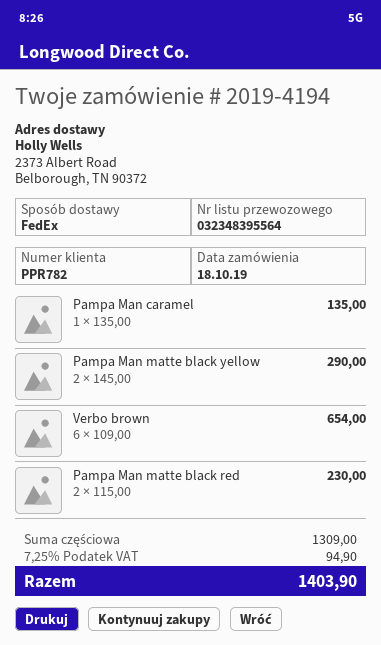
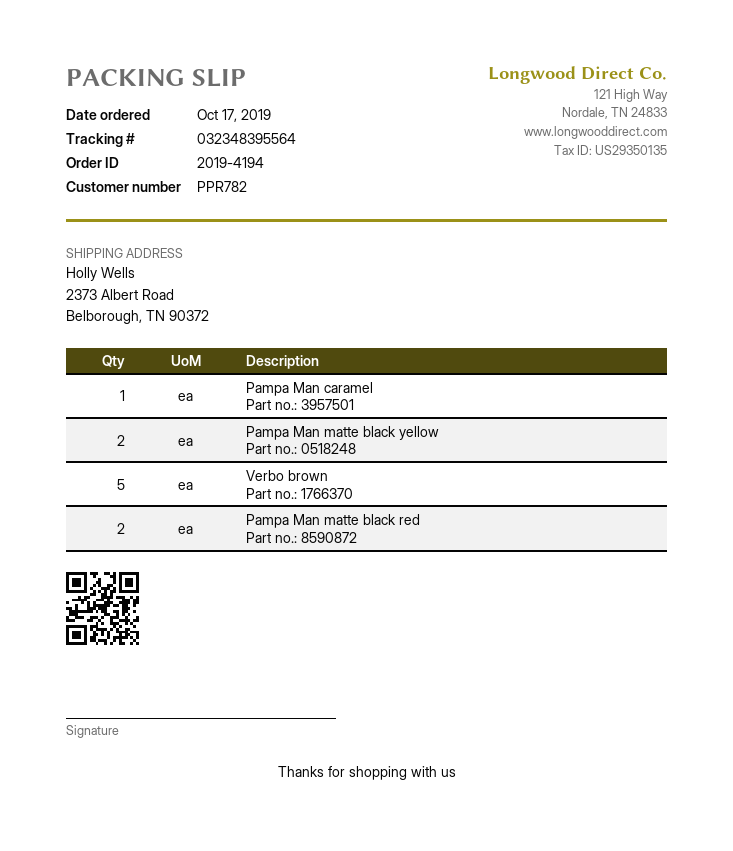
order date: 2019-10-18 -> 2019-10-17
Verbo brown: 6 -> 5

